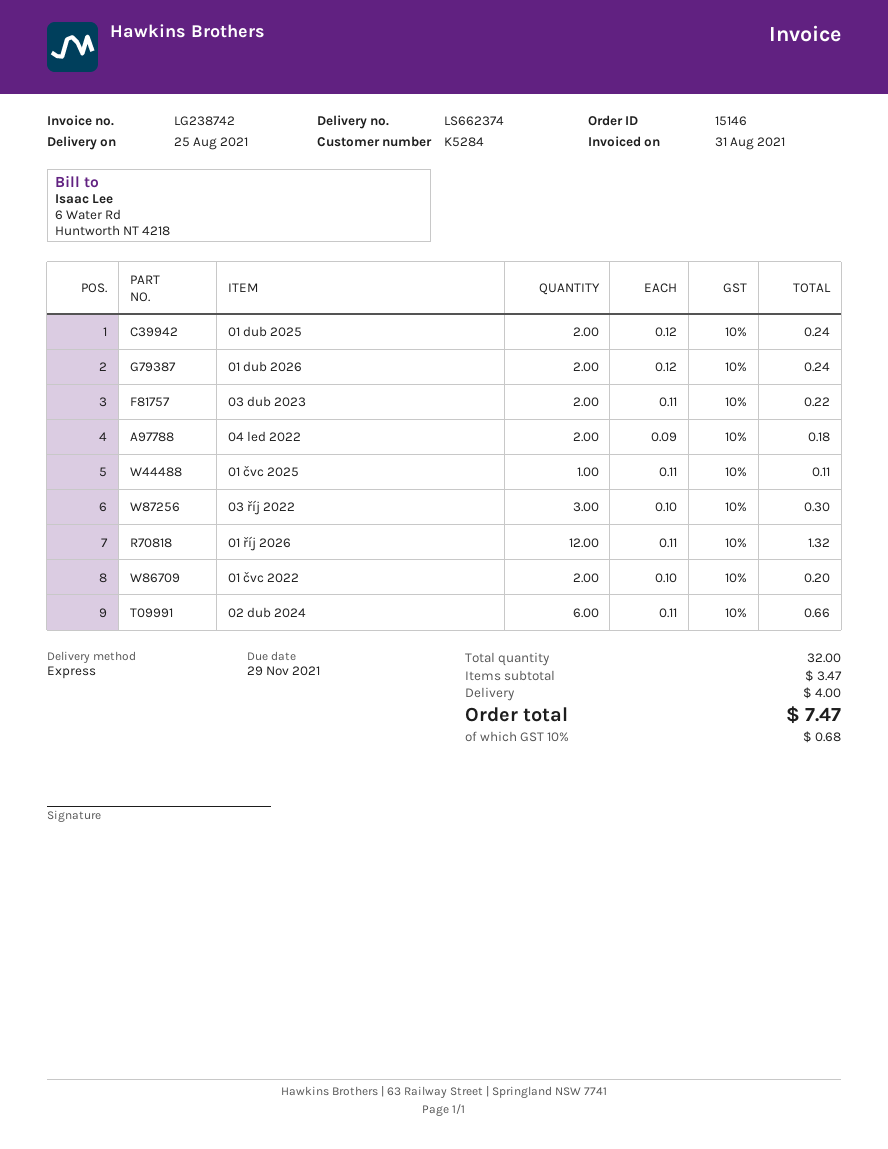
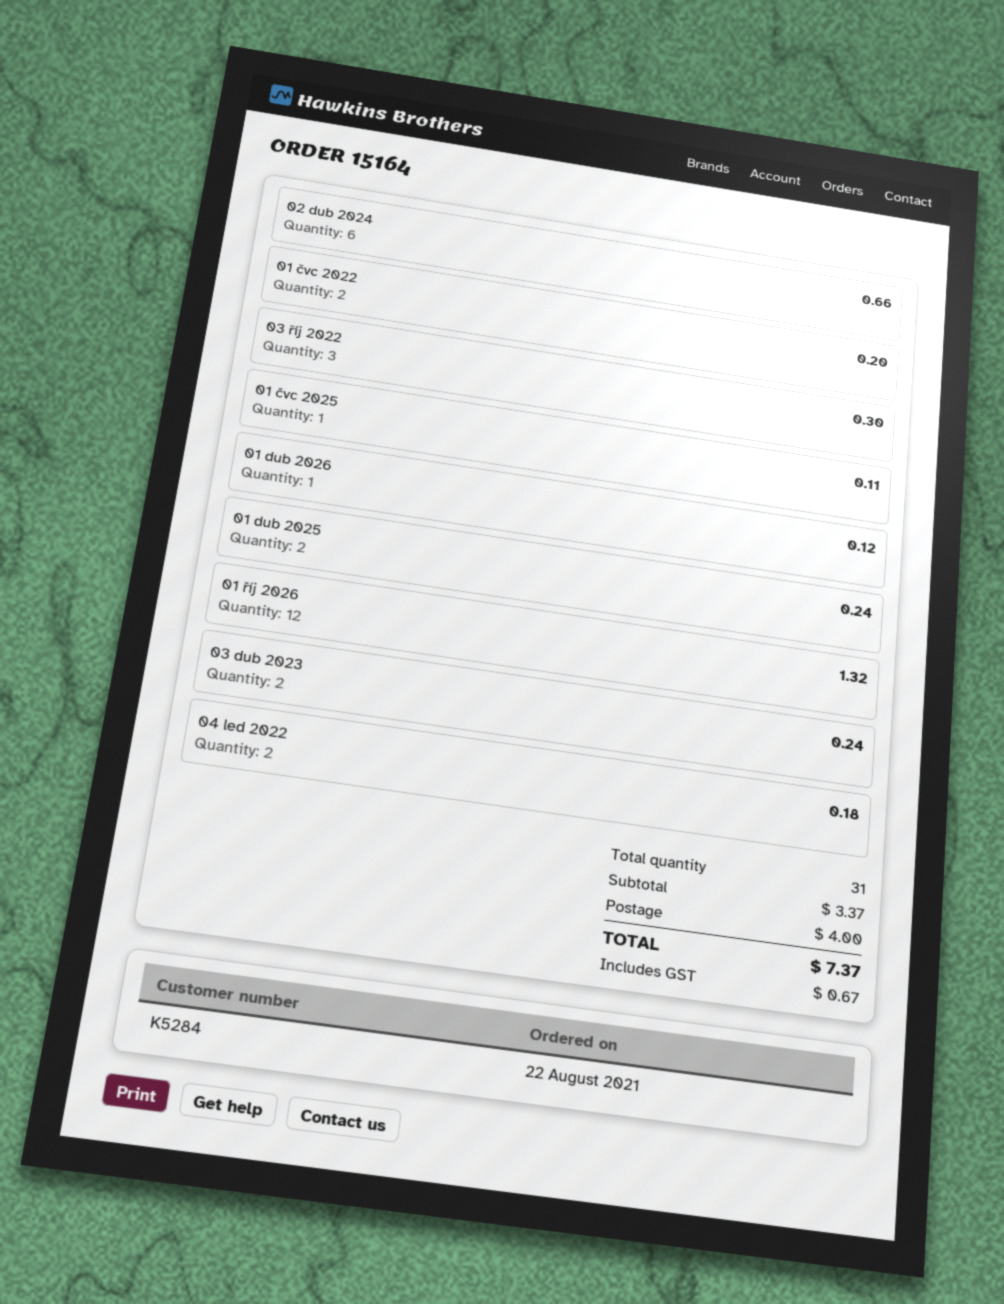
order number: 15146 -> 15164
01 dub 2026: 2 for 0.24 -> 1 for 0.12
03 dub 2023: 2 for 0.22 -> 2 for 0.24
total quantity: 32 -> 31
subtotal: 3.47 -> 3.37
tax: 0.68 -> 0.67
total: 7.47 -> 7.37

